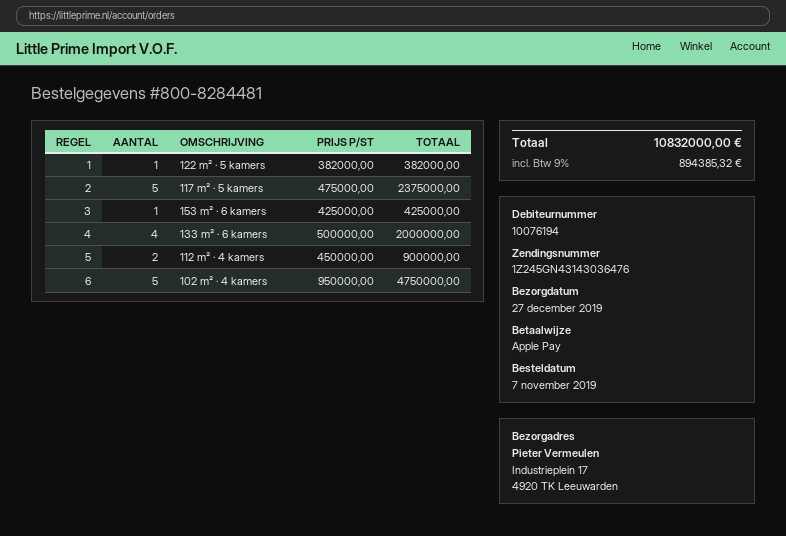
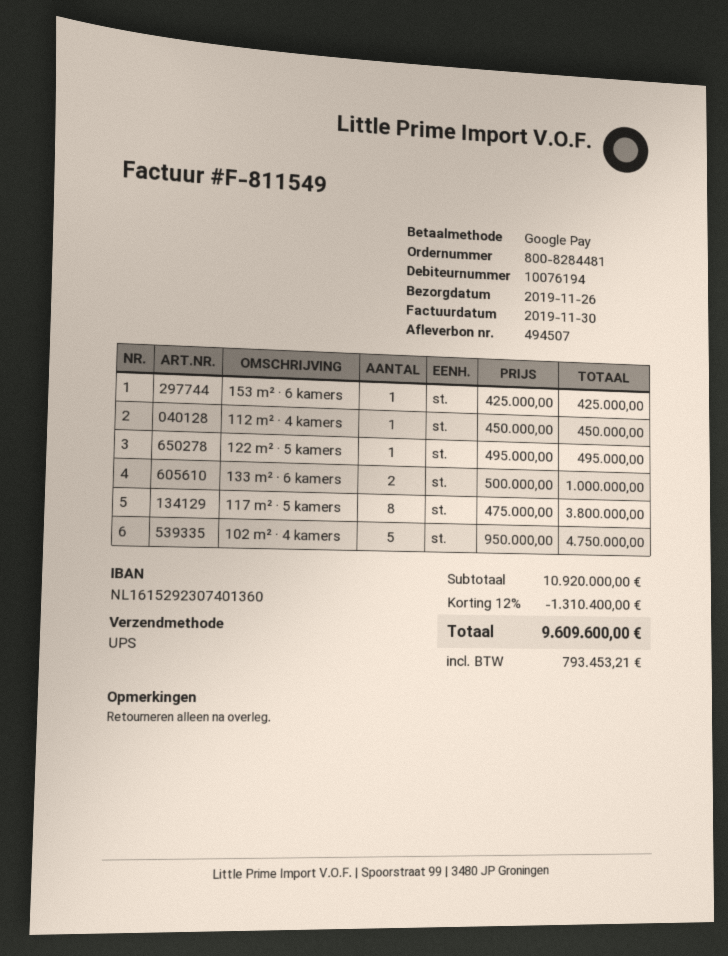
delivery date: 2019-12-27 -> 2019-11-26
payment method: Apple Pay -> Google Pay
122 m² · 5 kamers: 1 x 382000.00 = 382000.00 -> 1 x 495000.00 = 495000.00
117 m² · 5 kamers: 5 x 475000.00 = 2375000.00 -> 8 x 475000.00 = 3800000.00
133 m² · 6 kamers: 4 x 500000.00 = 2000000.00 -> 2 x 500000.00 = 1000000.00
112 m² · 4 kamers: 2 x 450000.00 = 900000.00 -> 1 x 450000.00 = 450000.00
discount: none -> 12% = 1310400.00
tax: 894385.32 -> 793453.21
total: 10832000.00 -> 9609600.00

